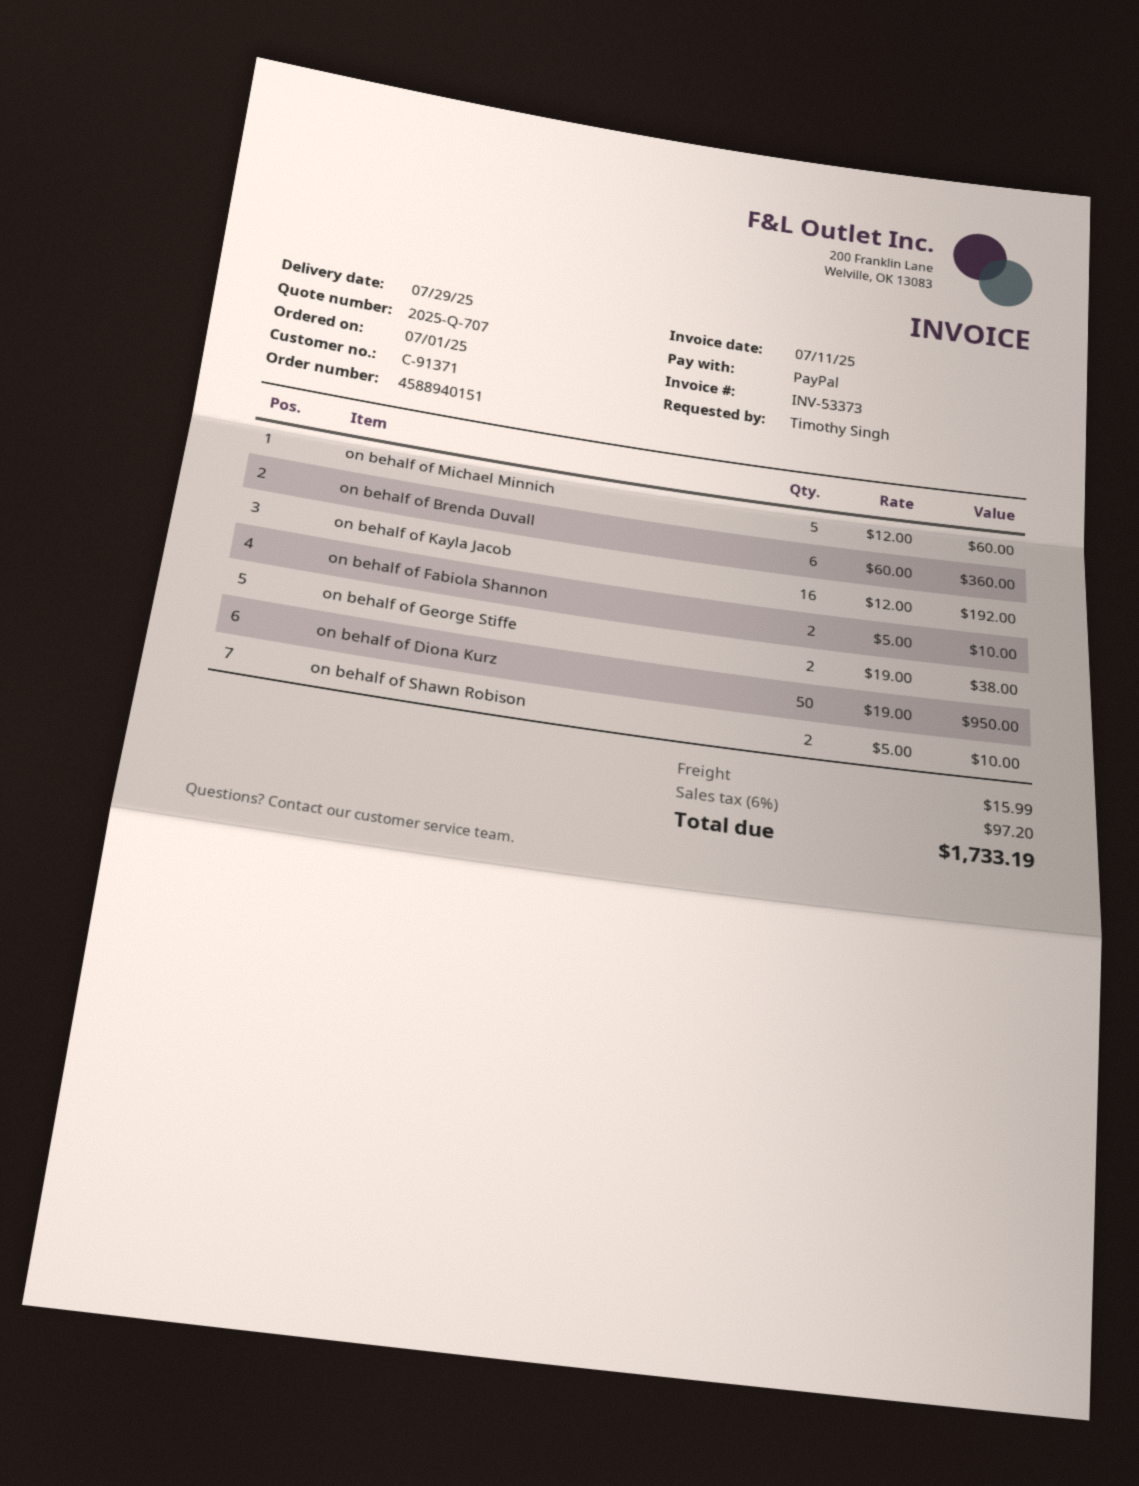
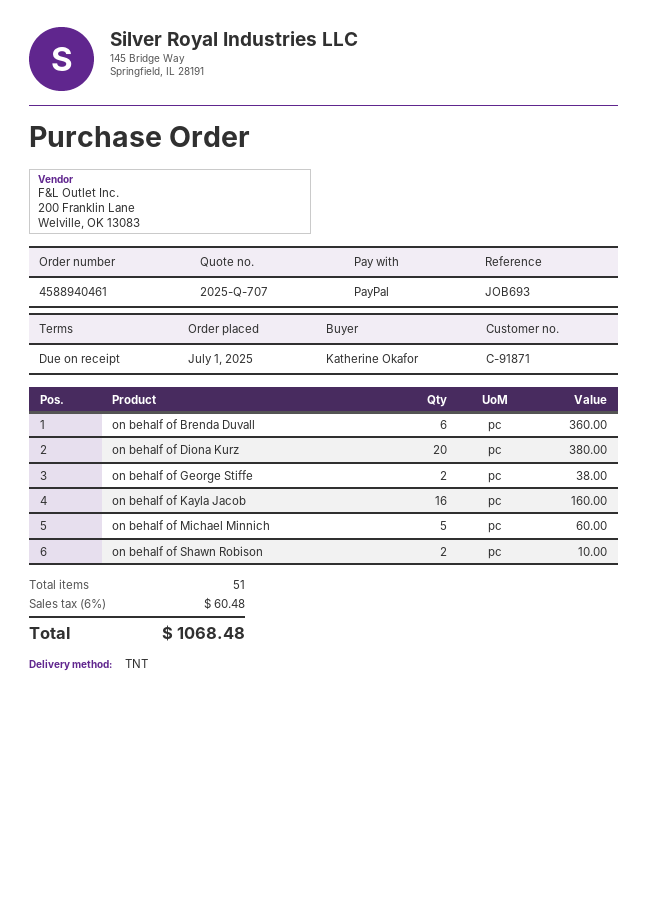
order number: 4588940151 -> 4588940461
customer number: C-91371 -> C-91871
ordered by: Timothy Singh -> Katherine Okafor
on behalf of Kayla Jacob: 16 for 192.00 -> 16 for 160.00
on behalf of Fabiola Shannon: 2 for 10.00 -> none
on behalf of Diona Kurz: 50 for 950.00 -> 20 for 380.00
shipping: 15.99 -> none
tax: 6% = 97.20 -> 6% = 60.48
total: 1733.19 -> 1068.48

